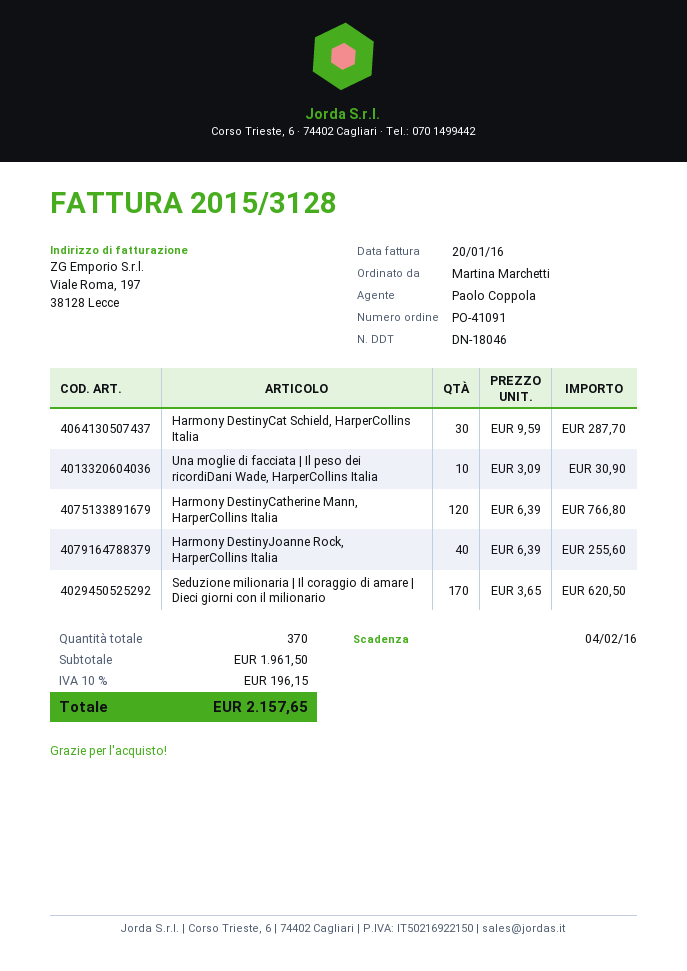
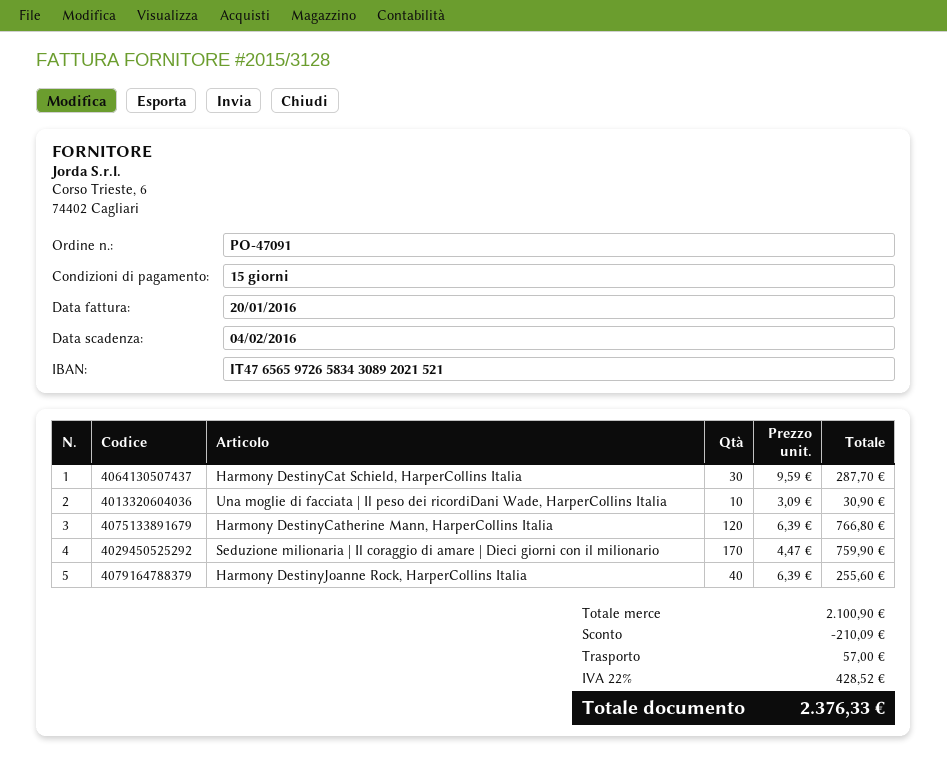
order number: PO-41091 -> PO-47091
Seduzione milionaria | Il coraggio di amare | Dieci giorni con il milionario: 170 x 3.65 = 620.50 -> 170 x 4.47 = 759.90
subtotal: 1961.50 -> 2100.90
discount: none -> 210.09
shipping: none -> 57.00
tax: 10% = 196.15 -> 22% = 428.52
total: 2157.65 -> 2376.33

